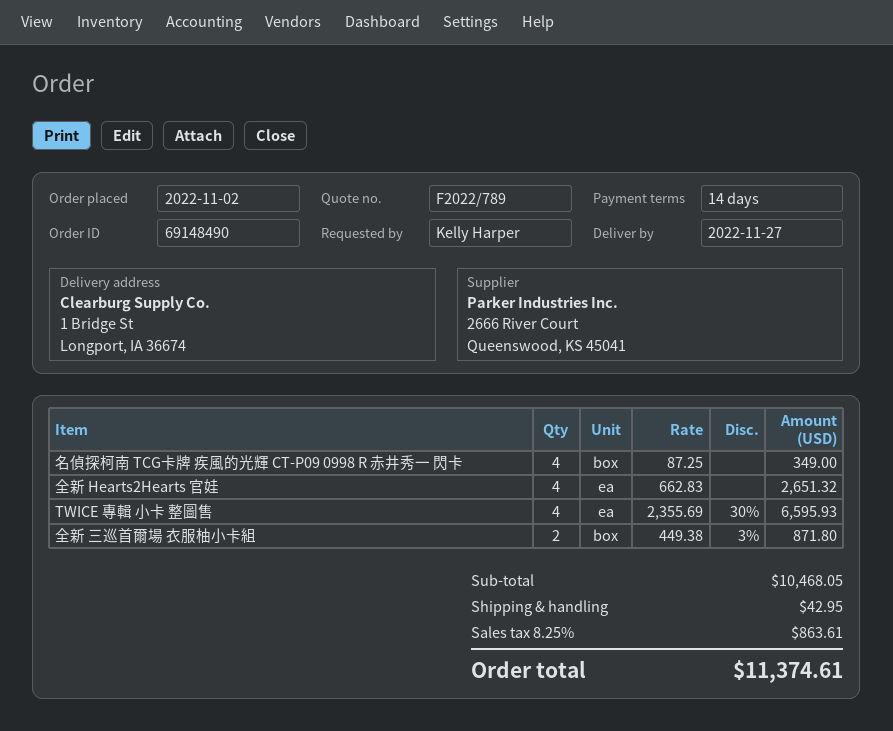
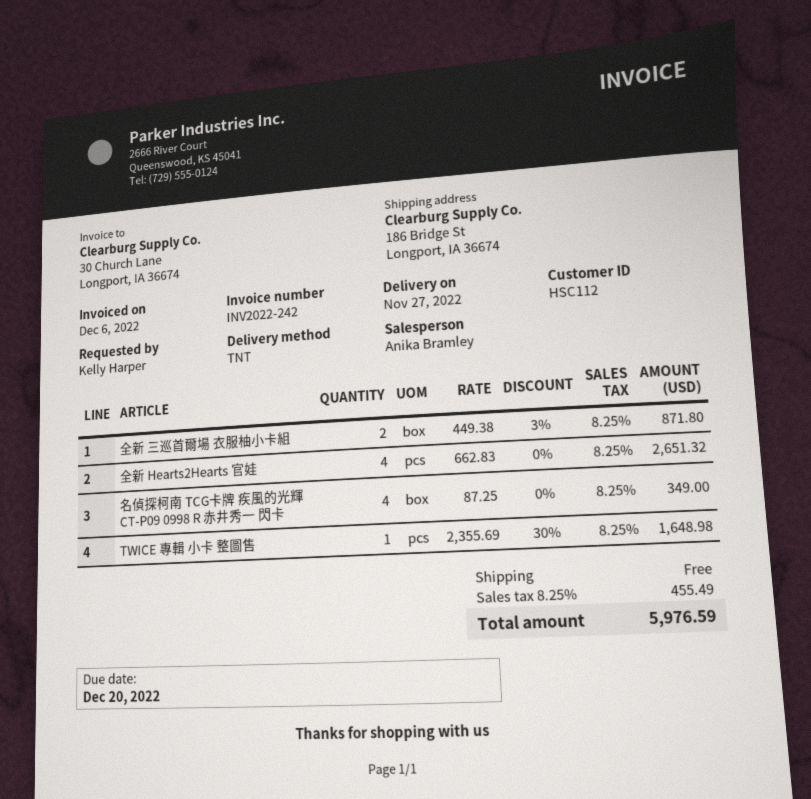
ship to: 1 Bridge St, Longport, IA 36674 -> 186 Bridge St, Longport, IA 36674
TWICE 專輯 小卡 整圖售: 4 x 2355.69 - 30% = 6595.93 -> 1 x 2355.69 - 30% = 1648.98
shipping: 42.95 -> 0.00
tax: 8.25% = 863.61 -> 8.25% = 455.49
total: 11374.61 -> 5976.59

